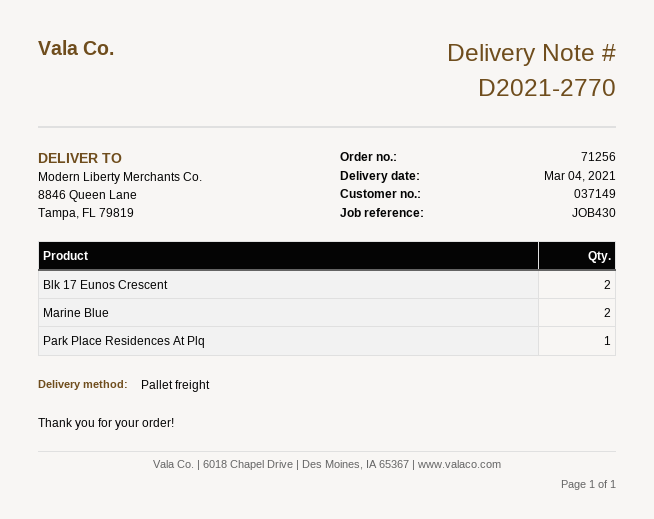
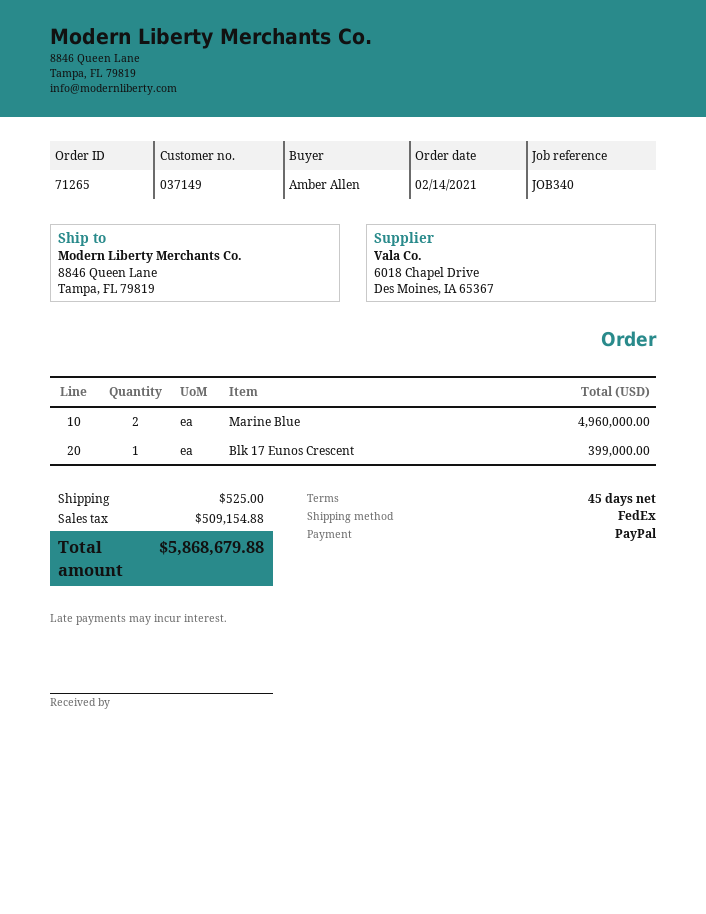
order number: 71256 -> 71265
reference: JOB430 -> JOB340
shipping method: pallet freight -> FedEx
Blk 17 Eunos Crescent: 2 -> 1
Park Place Residences At Plq: 1 -> none

